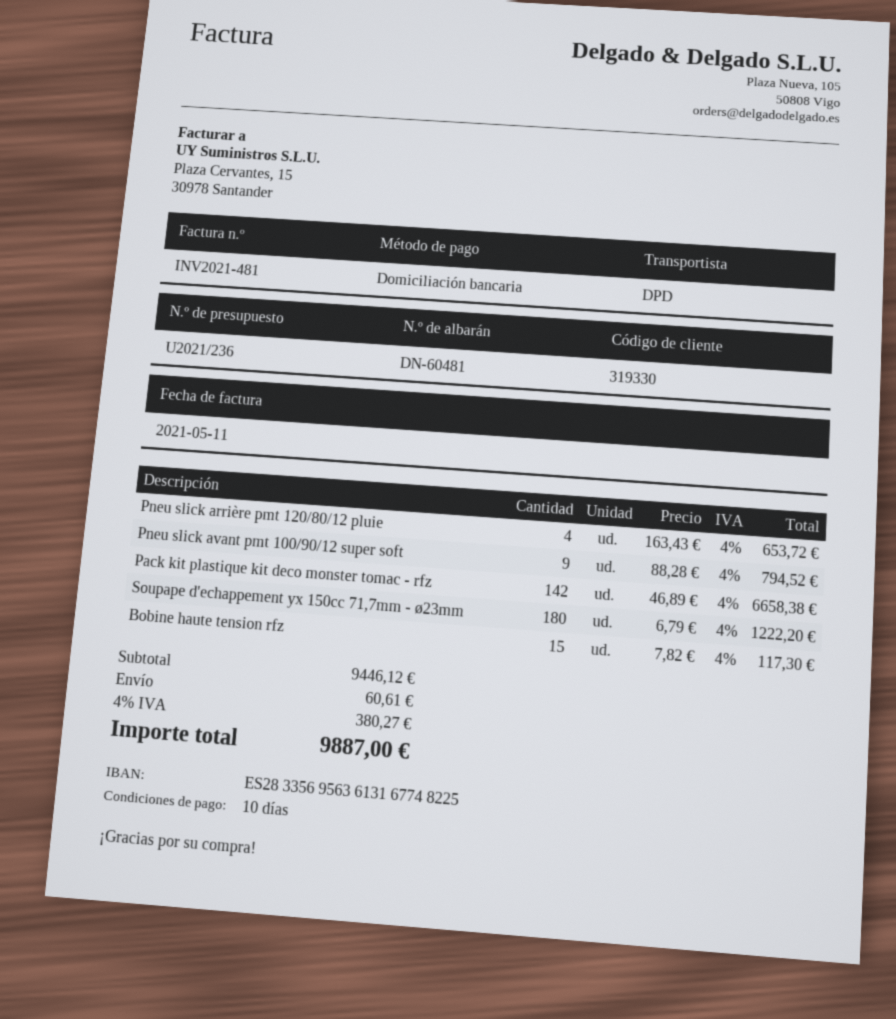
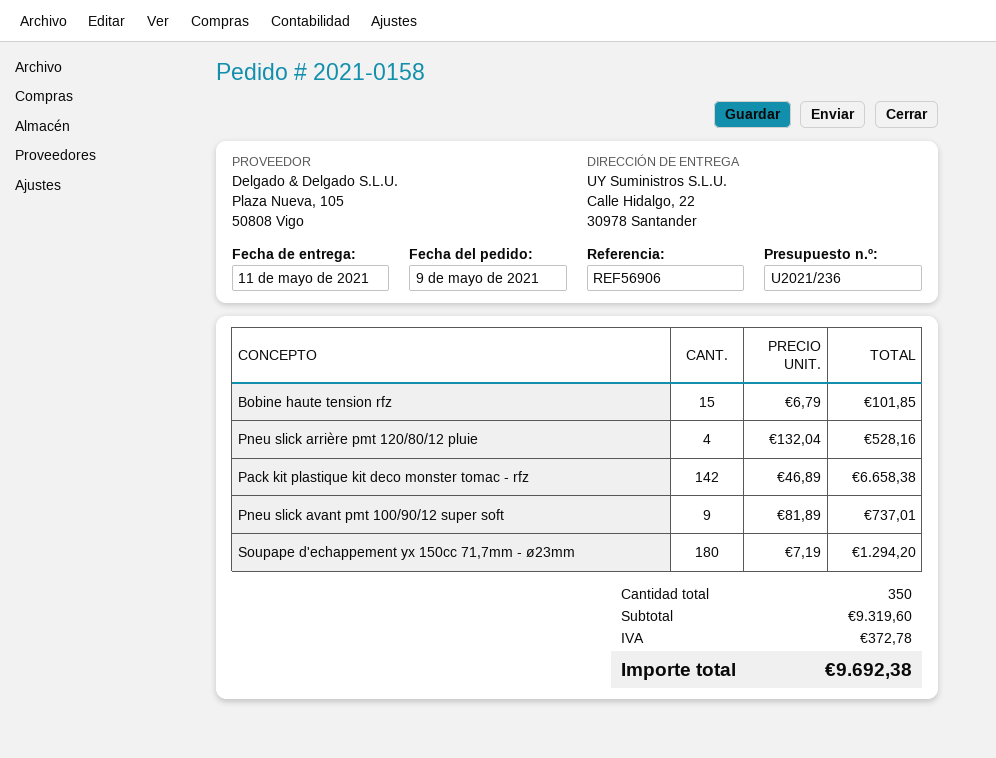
Pneu slick arrière pmt 120/80/12 pluie: 4 x 163.43 = 653.72 -> 4 x 132.04 = 528.16
Pneu slick avant pmt 100/90/12 super soft: 9 x 88.28 = 794.52 -> 9 x 81.89 = 737.01
Soupape d'echappement yx 150cc 71,7mm - ø23mm: 180 x 6.79 = 1222.20 -> 180 x 7.19 = 1294.20
Bobine haute tension rfz: 15 x 7.82 = 117.30 -> 15 x 6.79 = 101.85
subtotal: 9446.12 -> 9319.60
shipping: 60.61 -> none
tax: 380.27 -> 372.78
total: 9887.00 -> 9692.38

